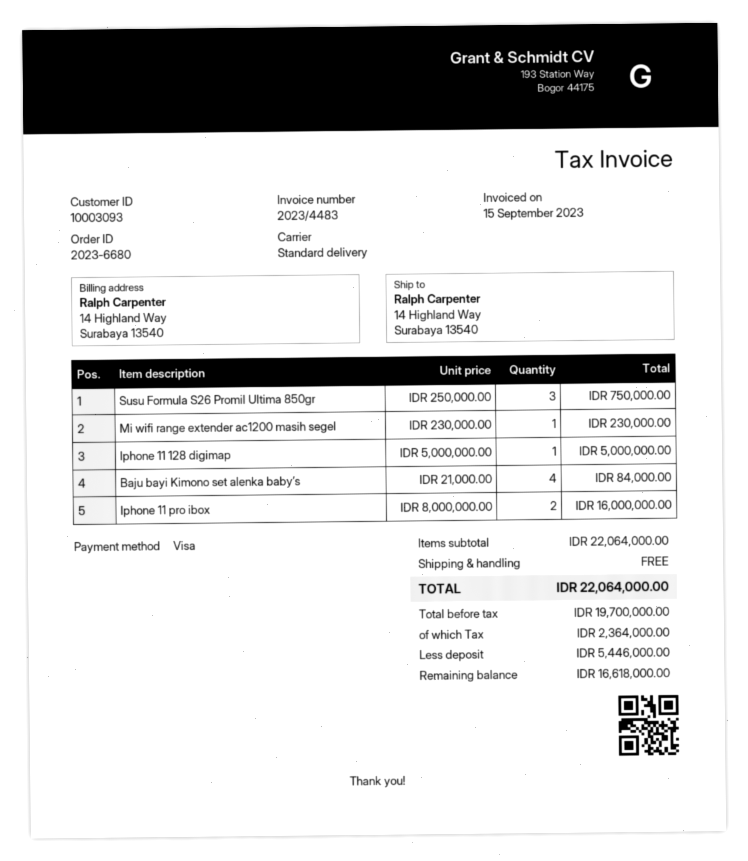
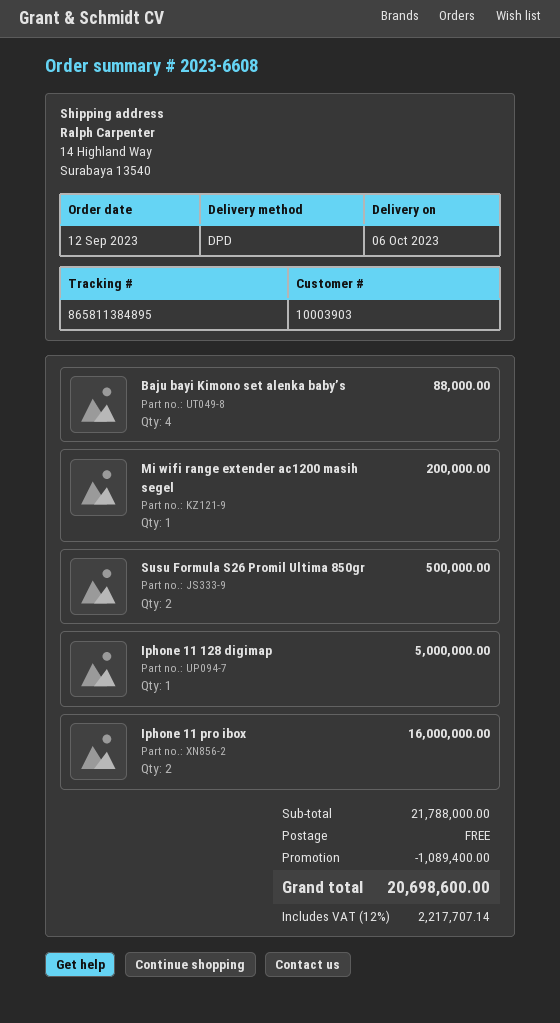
order number: 2023-6680 -> 2023-6608
customer number: 10003093 -> 10003903
shipping method: standard -> DPD
Susu Formula S26 Promil Ultima 850gr: 3 for 750000.00 -> 2 for 500000.00
Mi wifi range extender ac1200 masih segel: 1 for 230000.00 -> 1 for 200000.00
Baju bayi Kimono set alenka baby’s: 4 for 84000.00 -> 4 for 88000.00
subtotal: 22064000.00 -> 21788000.00
discount: none -> 1089400.00
tax: 2364000.00 -> 2217707.14
total: 22064000.00 -> 20698600.00

